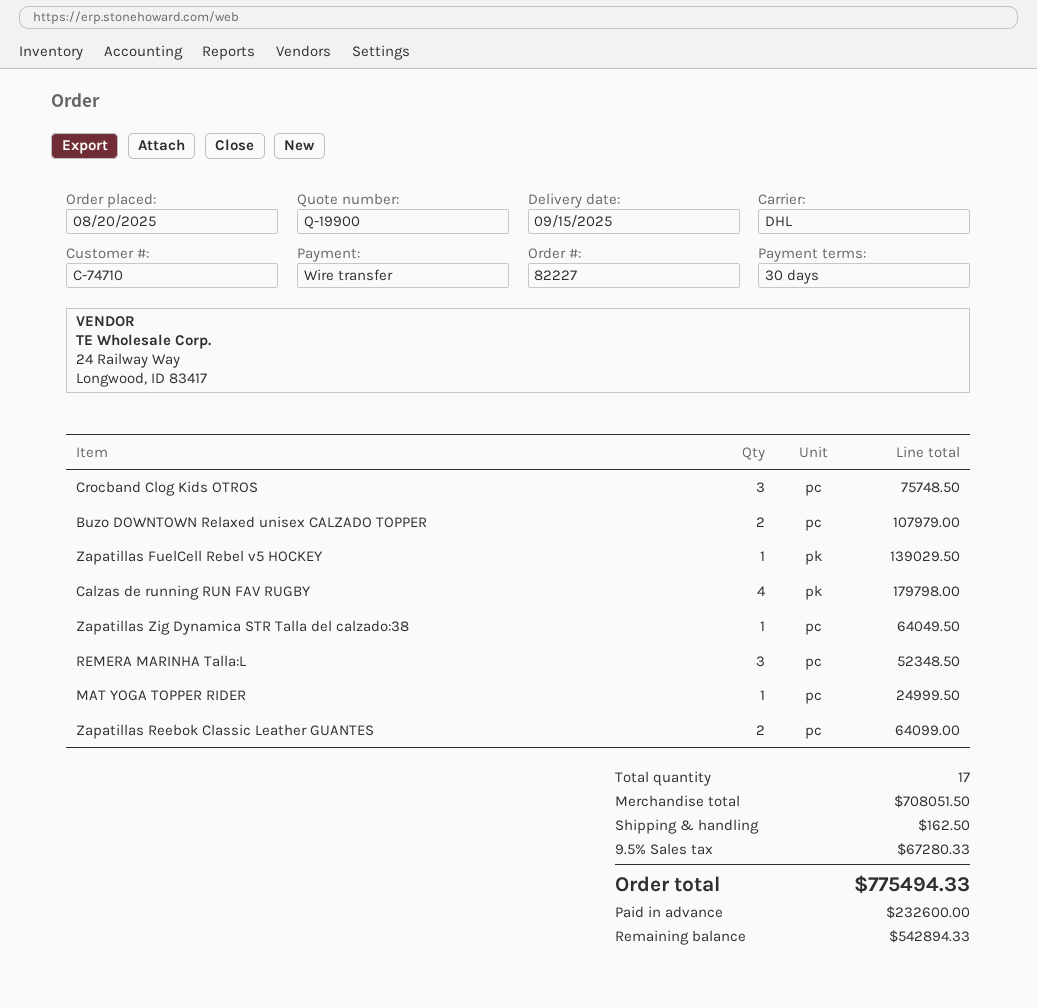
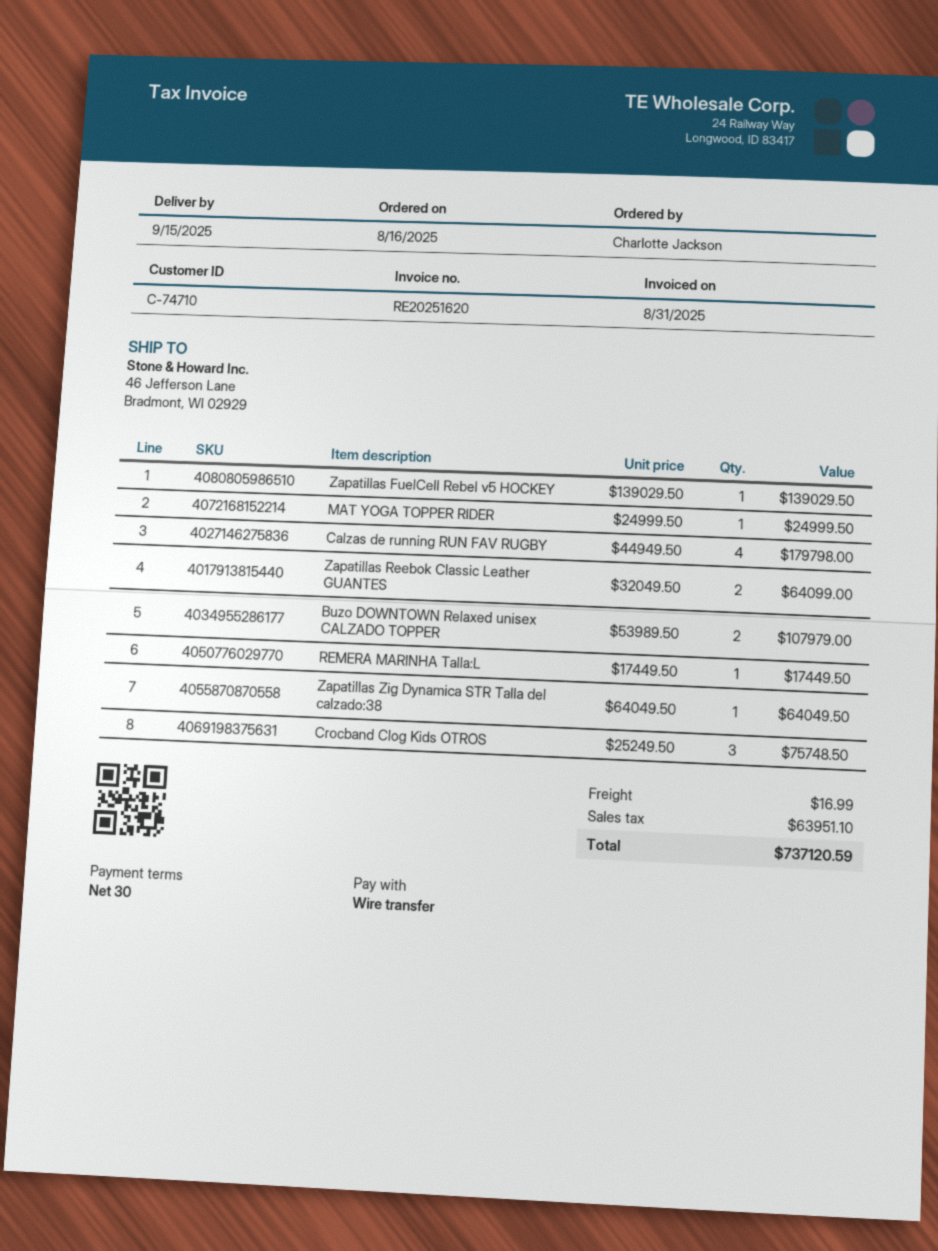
order date: 2025-08-20 -> 2025-08-16
REMERA MARINHA Talla:L: 3 for 52348.50 -> 1 for 17449.50
shipping: 162.50 -> 16.99
tax: 67280.33 -> 63951.10
total: 775494.33 -> 737120.59

